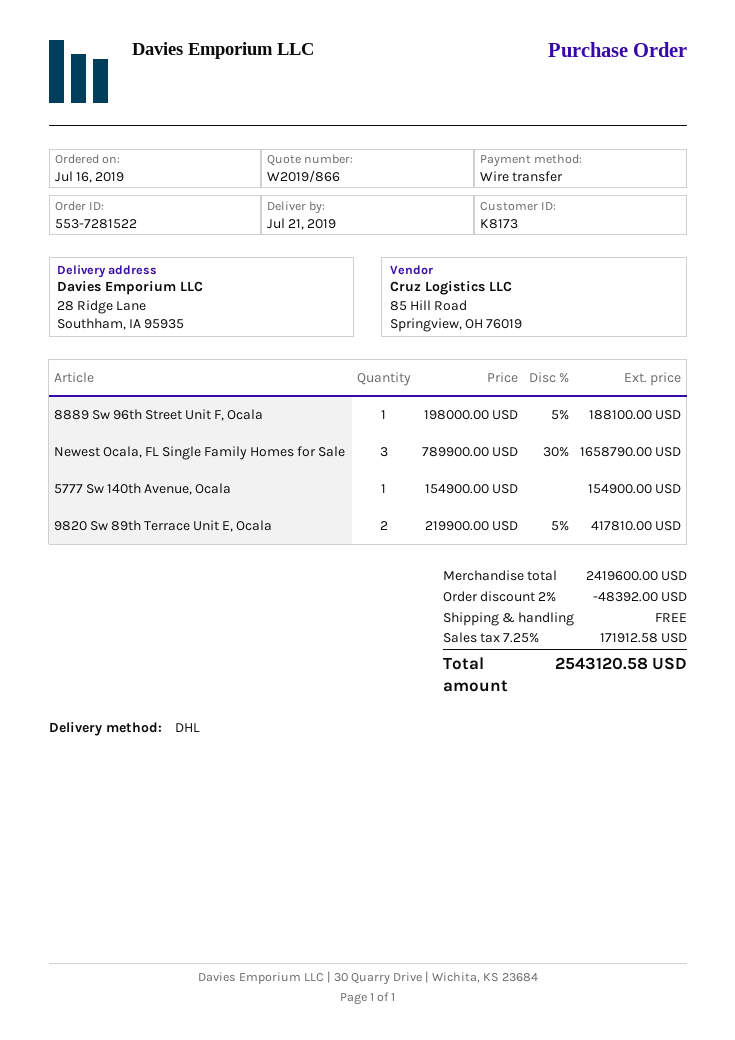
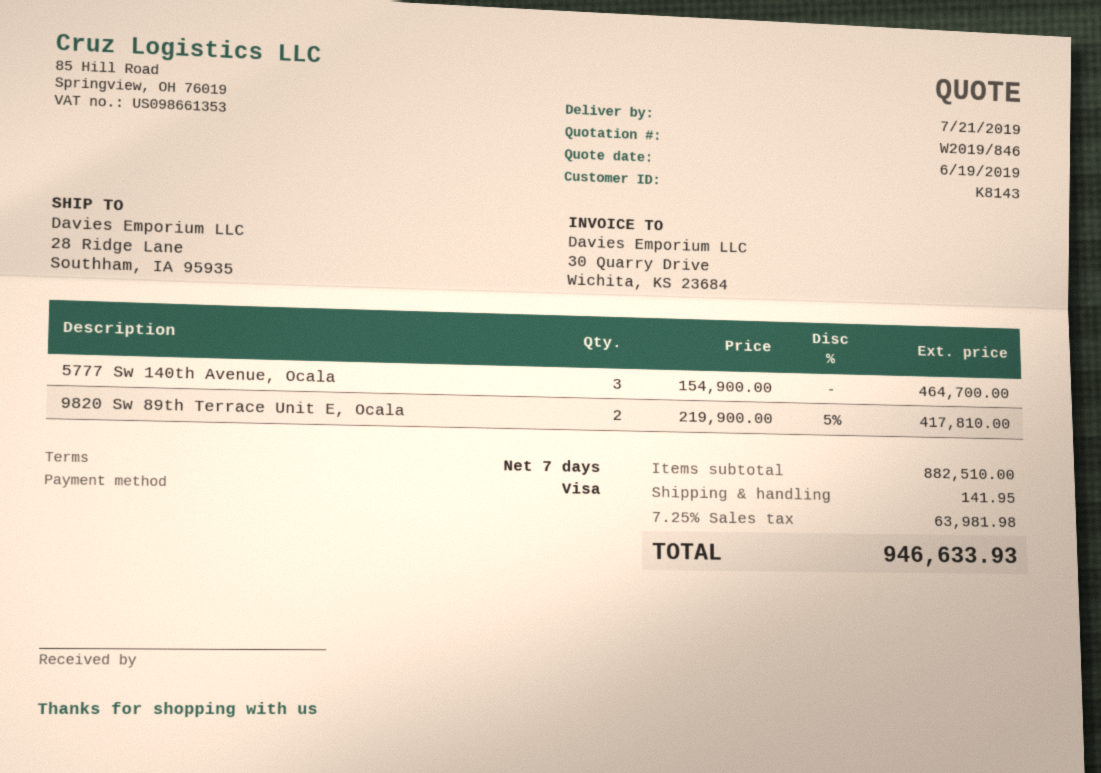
quote number: W2019/866 -> W2019/846
customer number: K8173 -> K8143
payment method: bank transfer -> Visa
8889 Sw 96th Street Unit F, Ocala: 1 x 198000.00 - 5% = 188100.00 -> none
Newest Ocala, FL Single Family Homes for Sale: 3 x 789900.00 - 30% = 1658790.00 -> none
5777 Sw 140th Avenue, Ocala: 1 x 154900.00 = 154900.00 -> 3 x 154900.00 = 464700.00
subtotal: 2419600.00 -> 882510.00
discount: 2% = 48392.00 -> none
shipping: 0.00 -> 141.95
tax: 7.25% = 171912.58 -> 7.25% = 63981.98
total: 2543120.58 -> 946633.93

